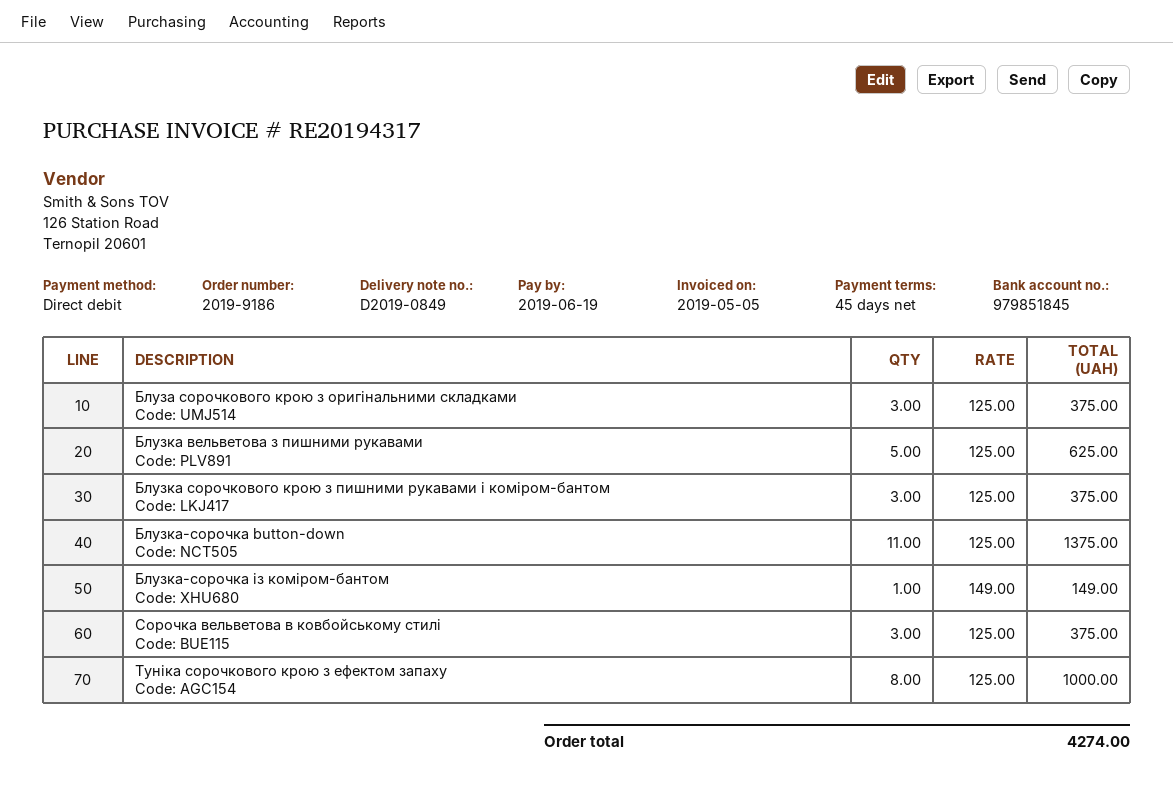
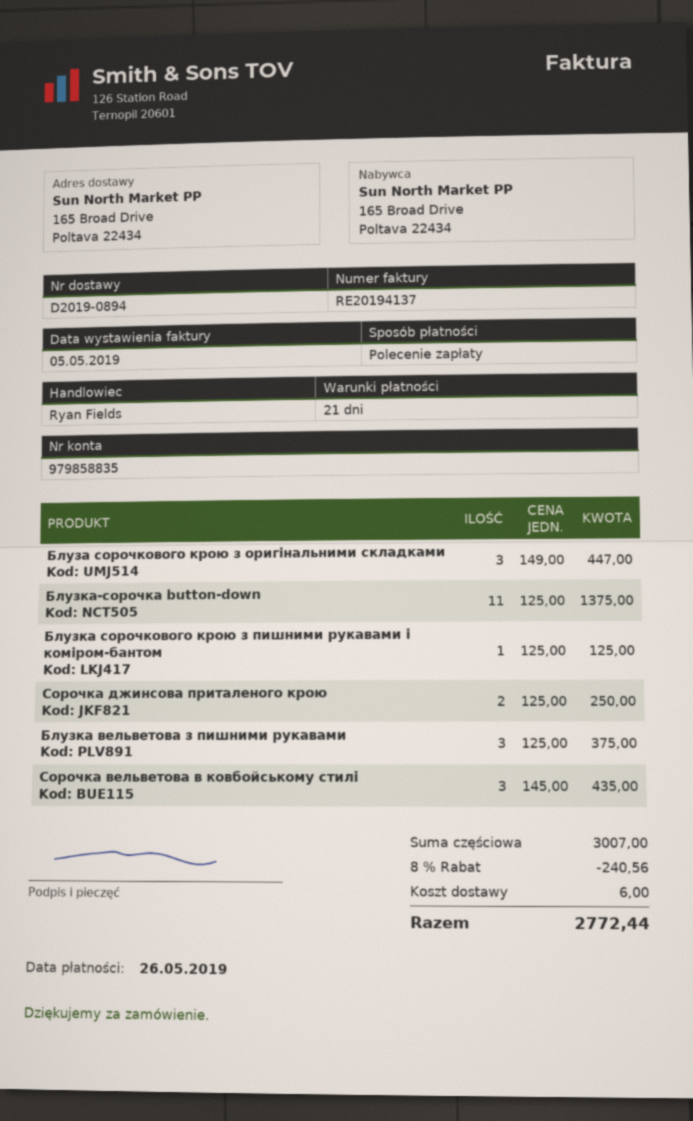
delivery note number: D2019-0849 -> D2019-0894
invoice number: RE20194317 -> RE20194137
payment terms: 45 days -> 21 days
due date: 2019-06-19 -> 2019-05-26
bank account: 979851845 -> 979858835
Блуза сорочкового крою з оригінальними складками: 3 x 125.00 = 375.00 -> 3 x 149.00 = 447.00
Блузка вельветова з пишними рукавами: 5 x 125.00 = 625.00 -> 3 x 125.00 = 375.00
Блузка сорочкового крою з пишними рукавами і коміром-бантом: 3 x 125.00 = 375.00 -> 1 x 125.00 = 125.00
Блузка-сорочка із коміром-бантом: 1 x 149.00 = 149.00 -> none
Сорочка вельветова в ковбойському стилі: 3 x 125.00 = 375.00 -> 3 x 145.00 = 435.00
Туніка сорочкового крою з ефектом запаху: 8 x 125.00 = 1000.00 -> none
Сорочка джинсова приталеного крою: none -> 2 x 125.00 = 250.00
discount: none -> 8% = 240.56
shipping: none -> 6.00
total: 4274.00 -> 2772.44

